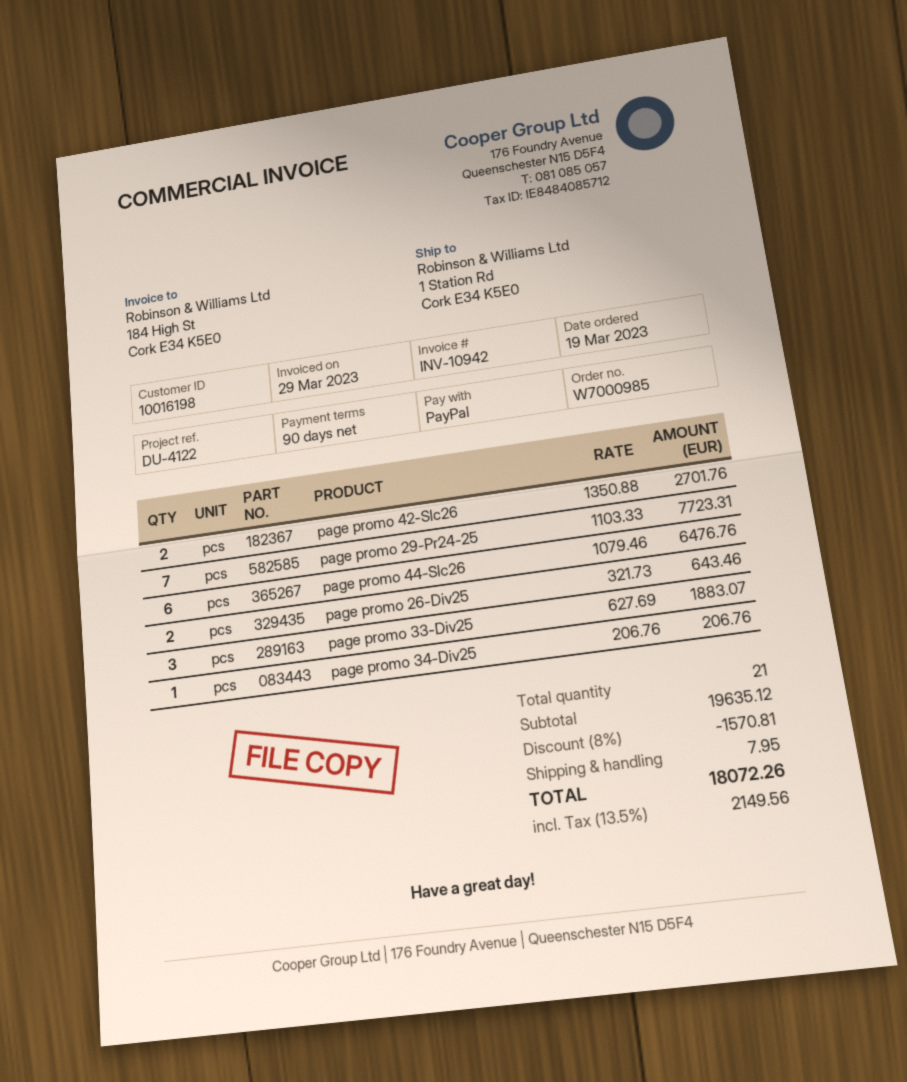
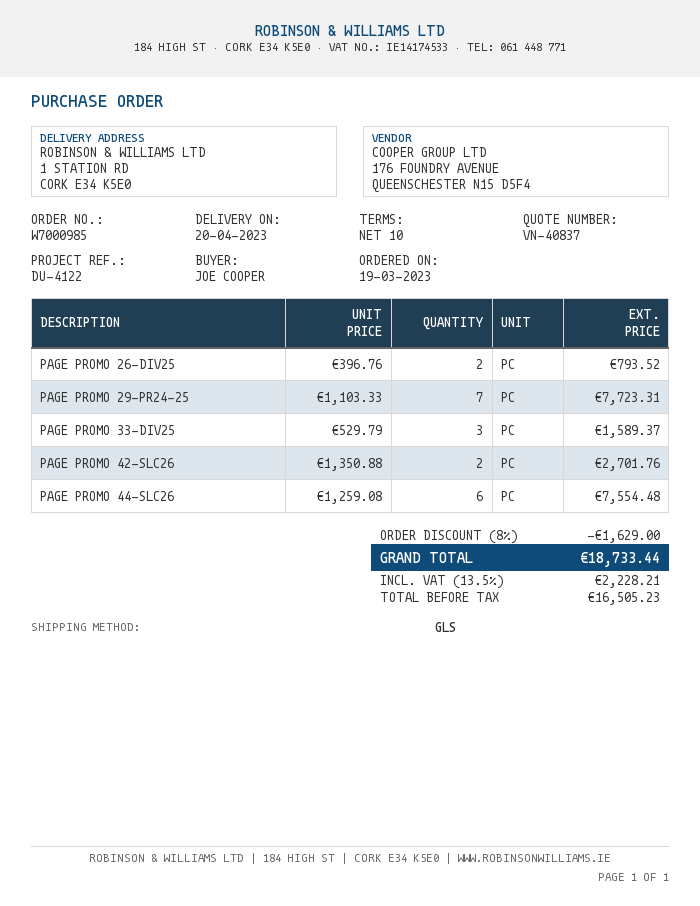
payment terms: 90 days -> 10 days
page promo 44-Slc26: 6 x 1079.46 = 6476.76 -> 6 x 1259.08 = 7554.48
page promo 26-Div25: 2 x 321.73 = 643.46 -> 2 x 396.76 = 793.52
page promo 33-Div25: 3 x 627.69 = 1883.07 -> 3 x 529.79 = 1589.37
page promo 34-Div25: 1 x 206.76 = 206.76 -> none
discount: 8% = 1570.81 -> 8% = 1629.00
shipping: 7.95 -> none
tax: 13.5% = 2149.56 -> 13.5% = 2228.21
total: 18072.26 -> 18733.44

